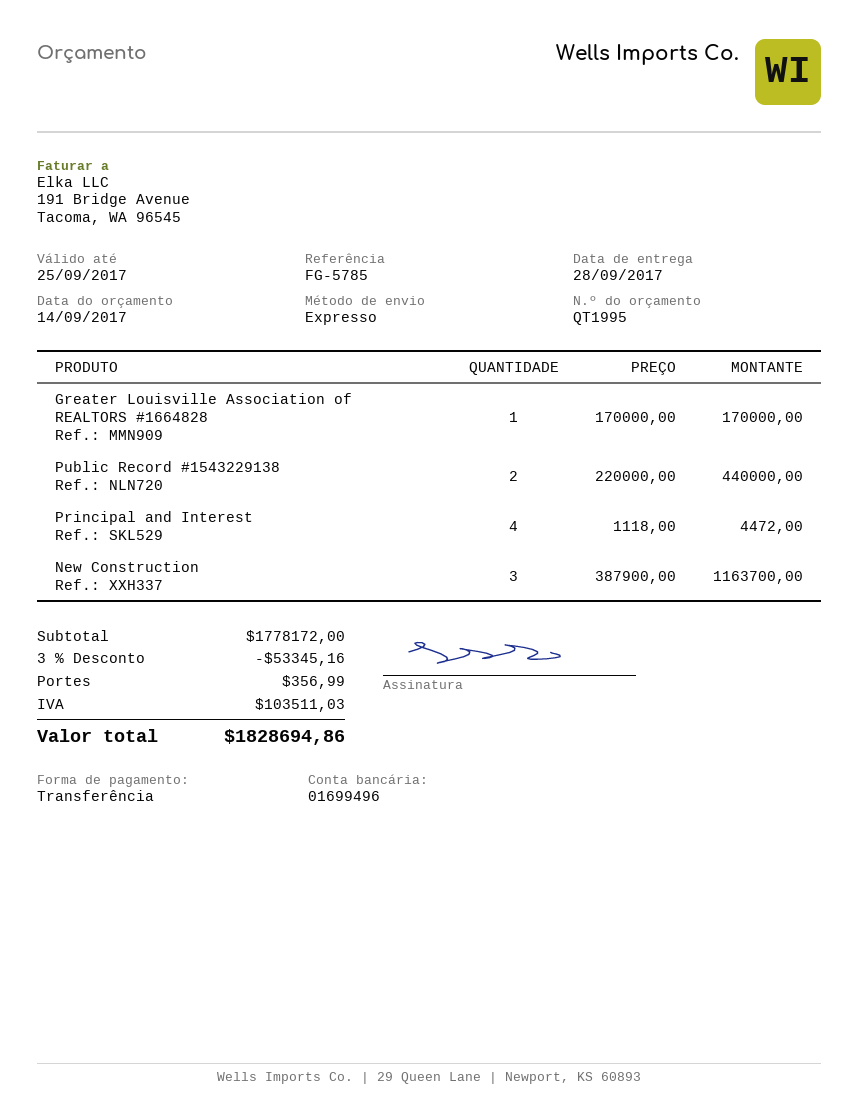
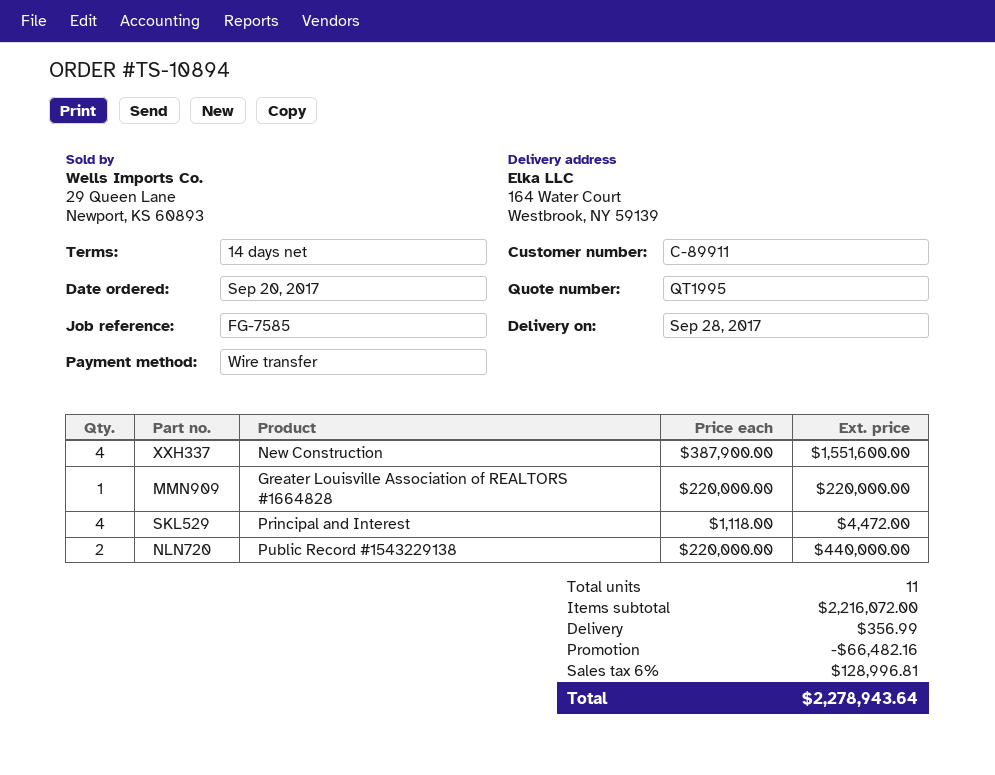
reference: FG-5785 -> FG-7585
Greater Louisville Association of REALTORS #1664828: 1 x 170000.00 = 170000.00 -> 1 x 220000.00 = 220000.00
New Construction: 3 x 387900.00 = 1163700.00 -> 4 x 387900.00 = 1551600.00
subtotal: 1778172.00 -> 2216072.00
discount: 53345.16 -> 66482.16
tax: 103511.03 -> 128996.81
total: 1828694.86 -> 2278943.64

